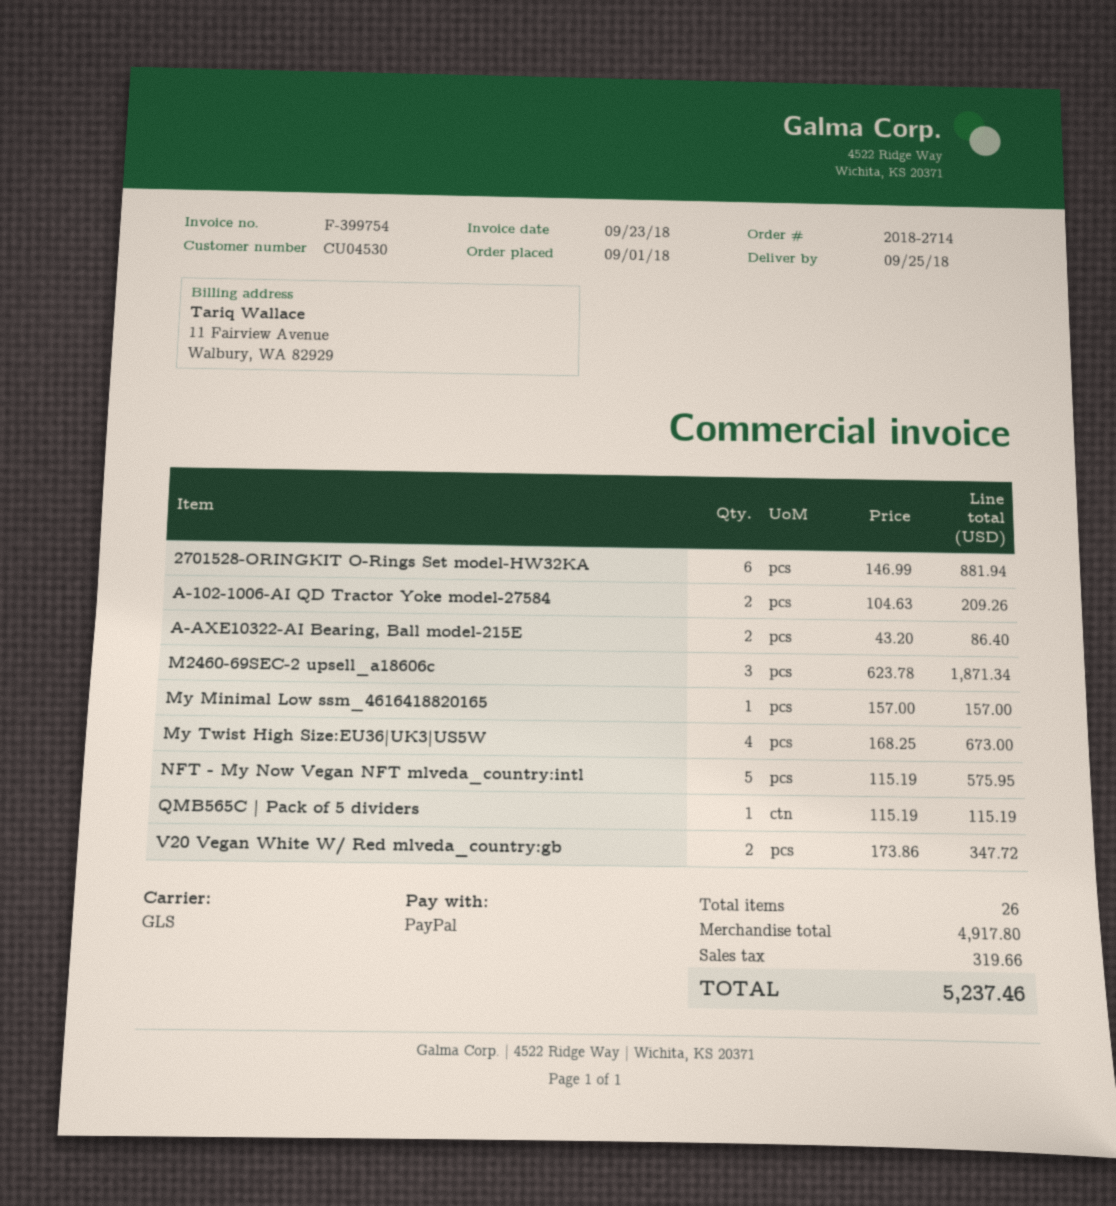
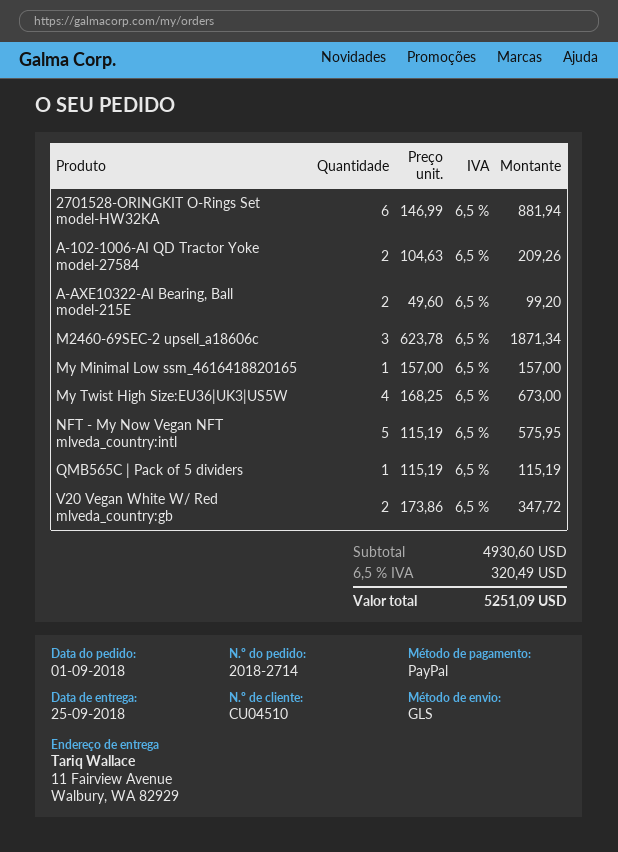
customer number: CU04530 -> CU04510
A-AXE10322-AI Bearing, Ball model-215E: 2 x 43.20 = 86.40 -> 2 x 49.60 = 99.20
subtotal: 4917.80 -> 4930.60
tax: 319.66 -> 320.49
total: 5237.46 -> 5251.09

